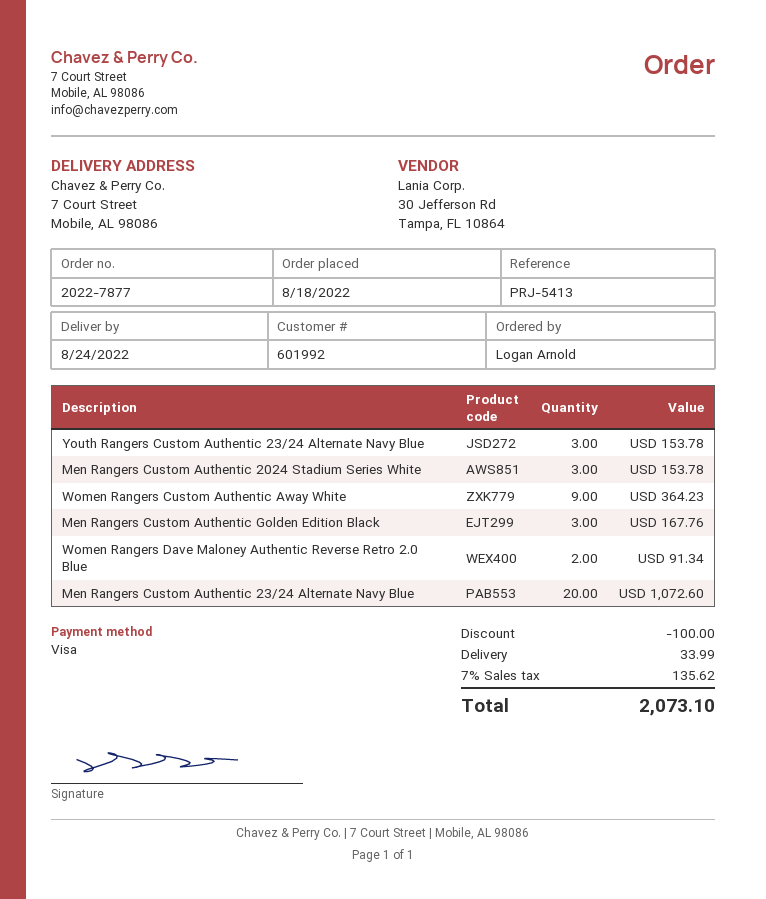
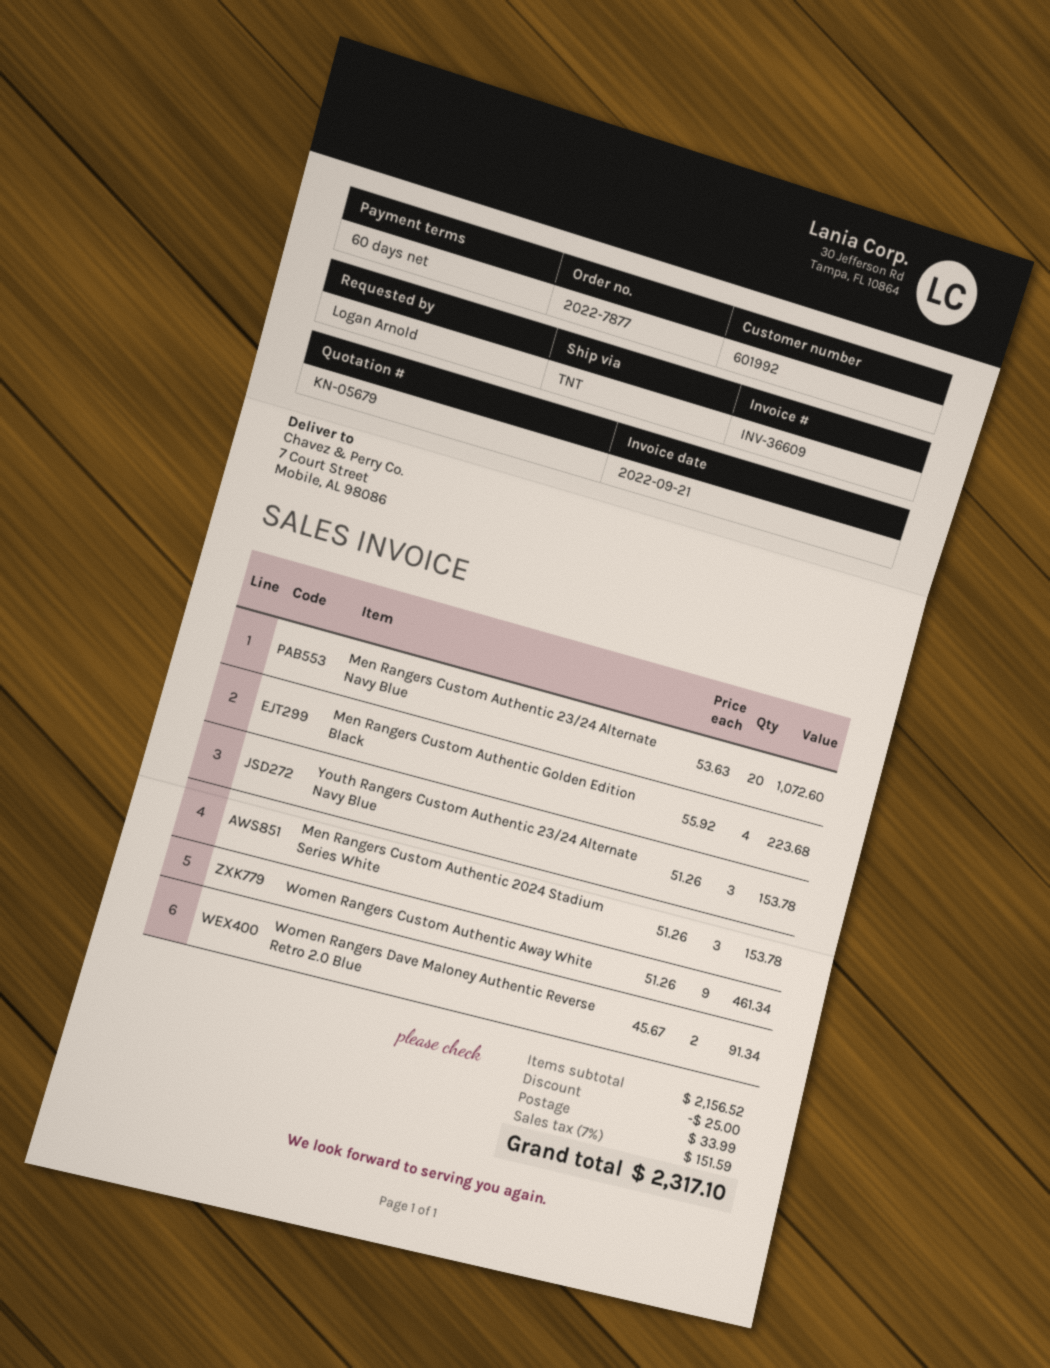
Women Rangers Custom Authentic Away White: 9 for 364.23 -> 9 for 461.34
Men Rangers Custom Authentic Golden Edition Black: 3 for 167.76 -> 4 for 223.68
discount: 100.00 -> 25.00
tax: 7% = 135.62 -> 7% = 151.59
total: 2073.10 -> 2317.10

